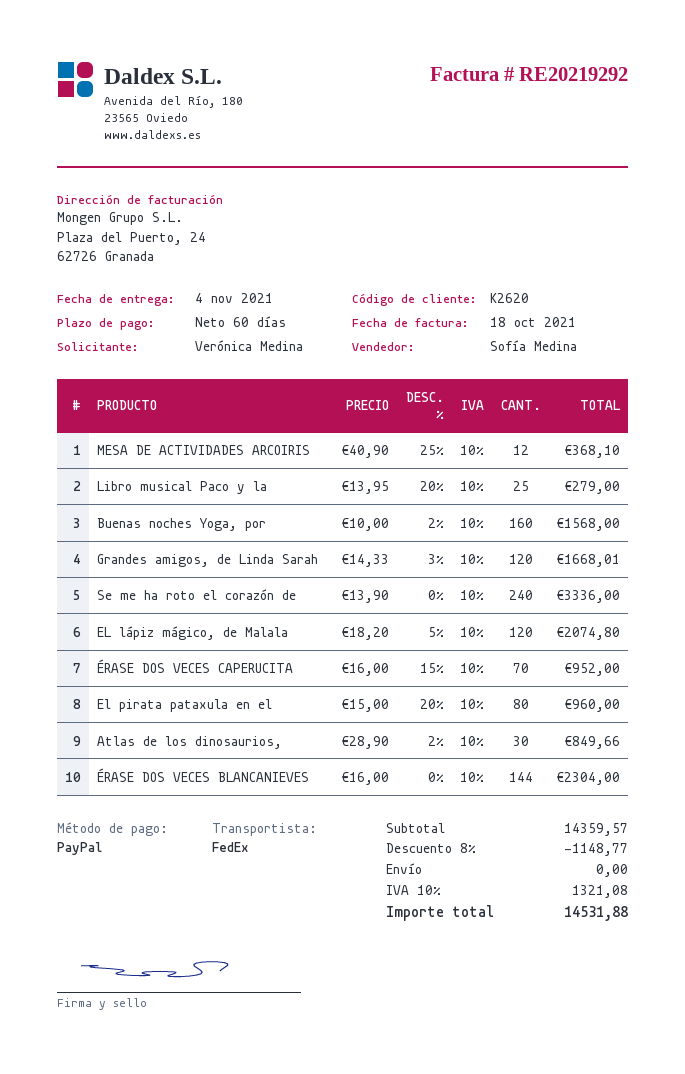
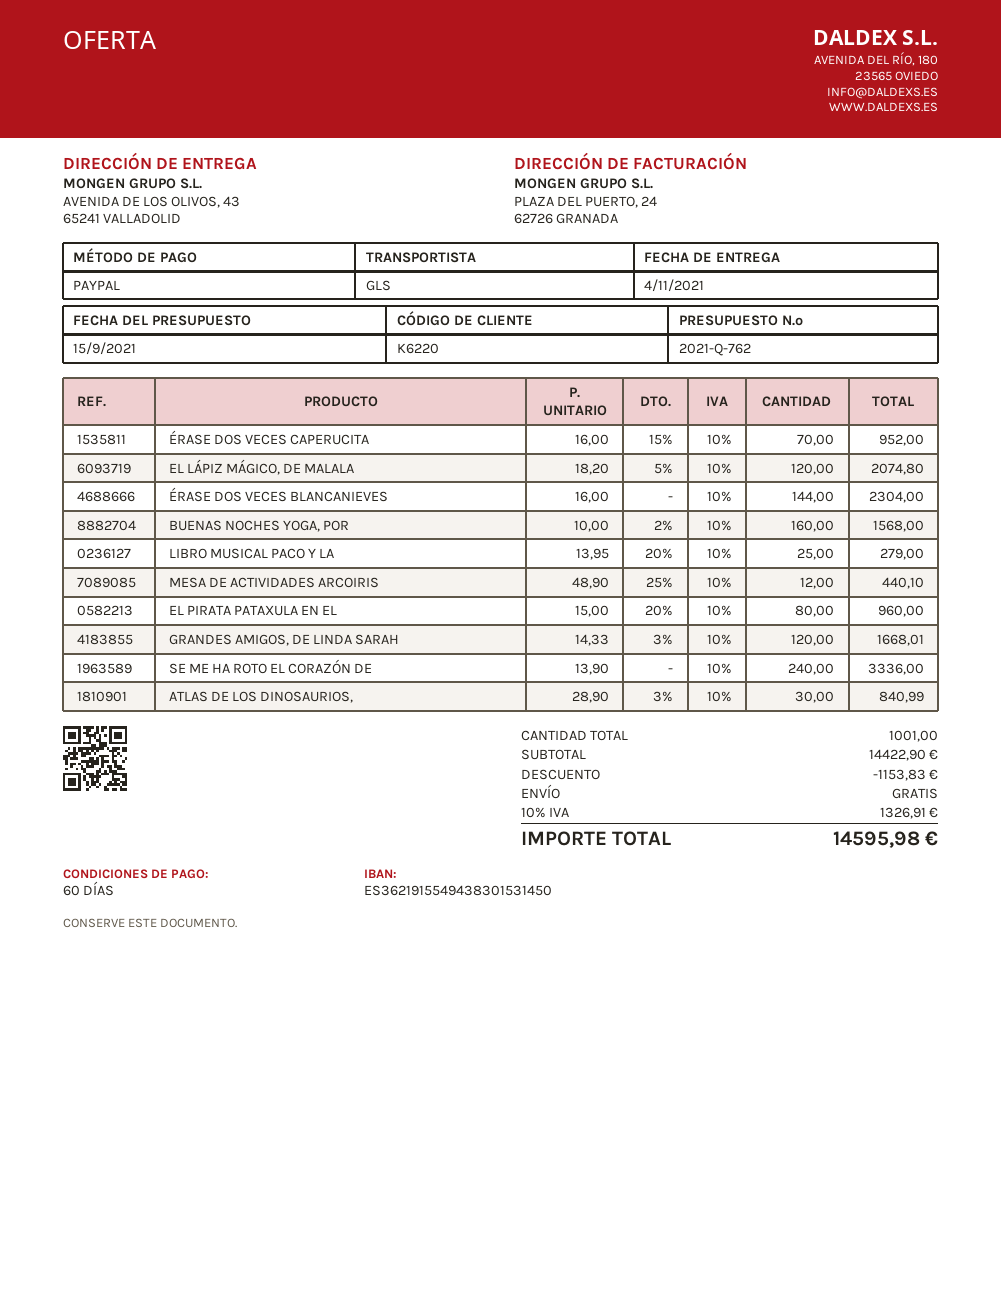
customer number: K2620 -> K6220
shipping method: FedEx -> GLS
MESA DE ACTIVIDADES ARCOIRIS: 12 x 40.90 - 25% = 368.10 -> 12 x 48.90 - 25% = 440.10
Atlas de los dinosaurios,: 30 x 28.90 - 2% = 849.66 -> 30 x 28.90 - 3% = 840.99
subtotal: 14359.57 -> 14422.90
discount: 1148.77 -> 1153.83
tax: 10% = 1321.08 -> 10% = 1326.91
total: 14531.88 -> 14595.98

